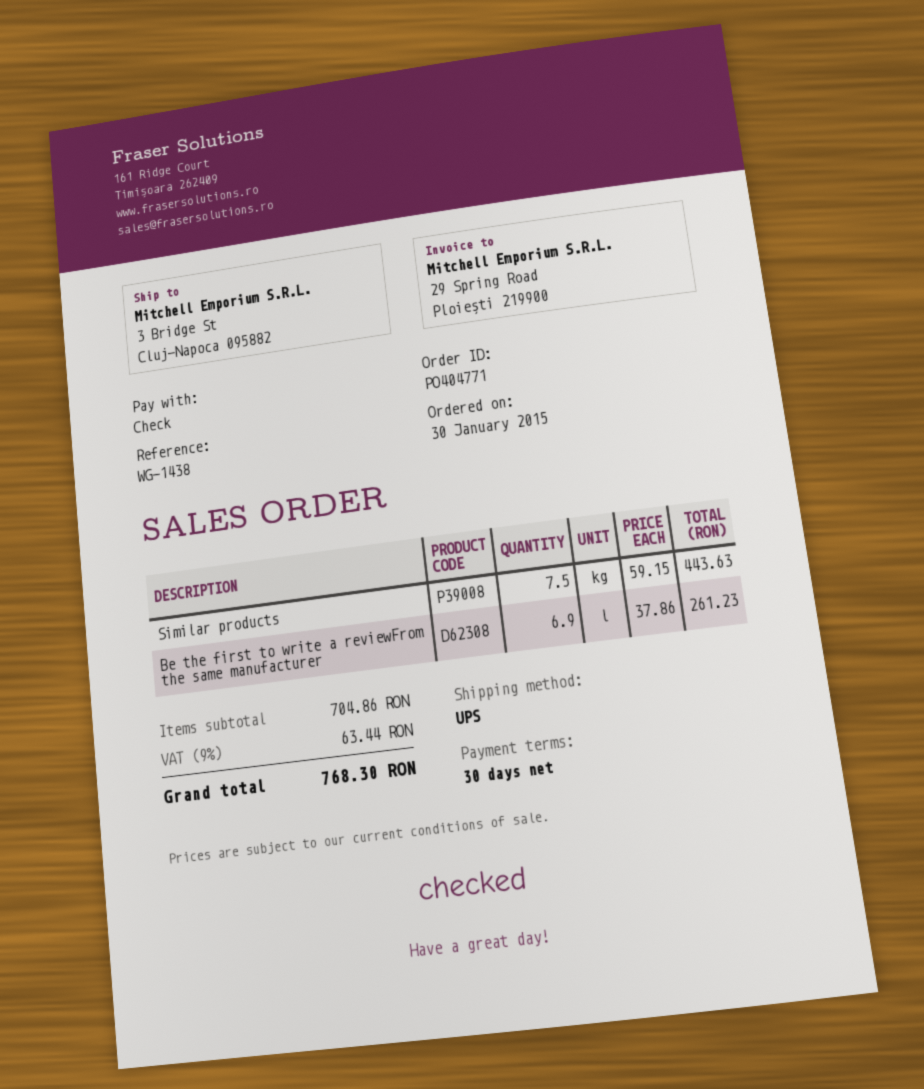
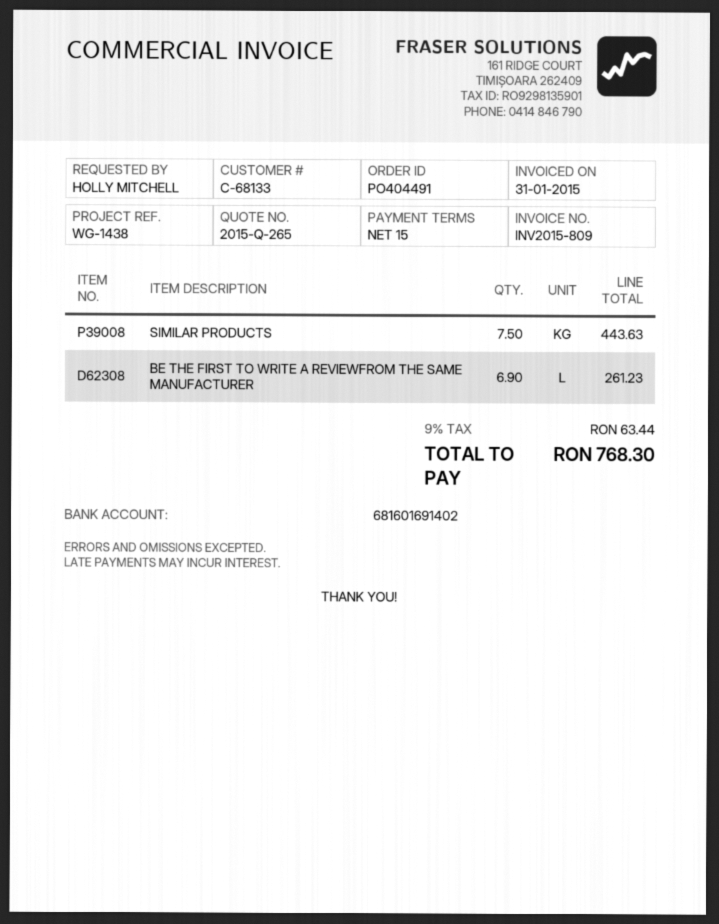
order number: PO404771 -> PO404491
payment terms: 30 days -> 15 days

